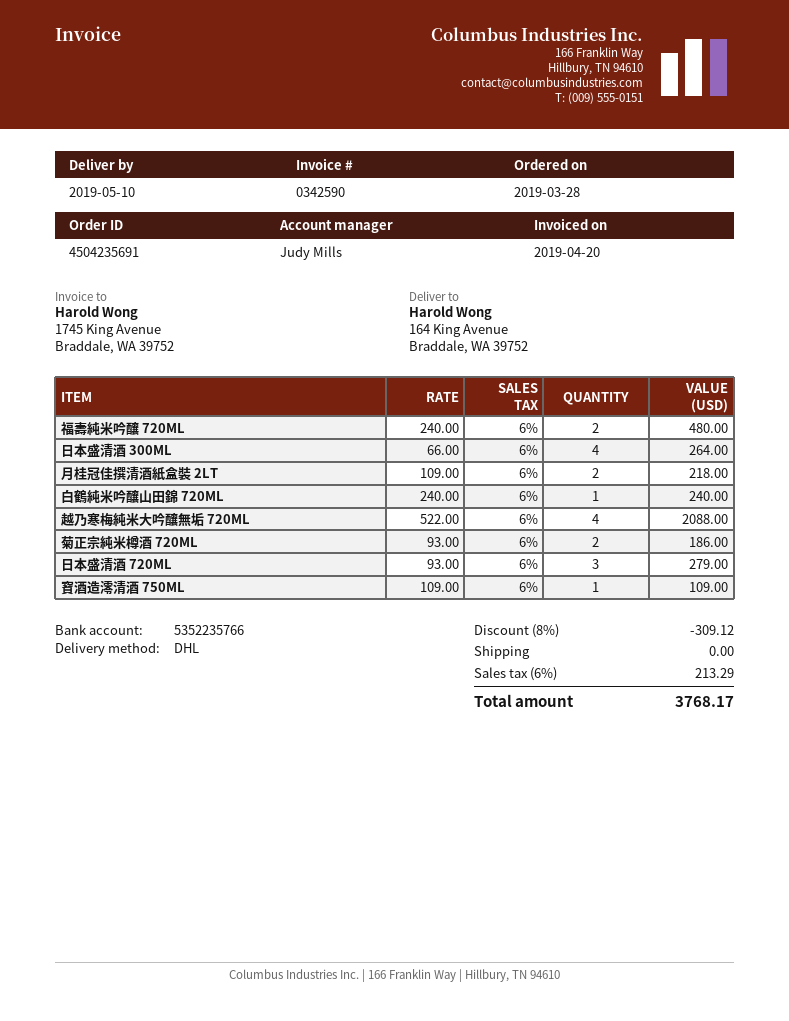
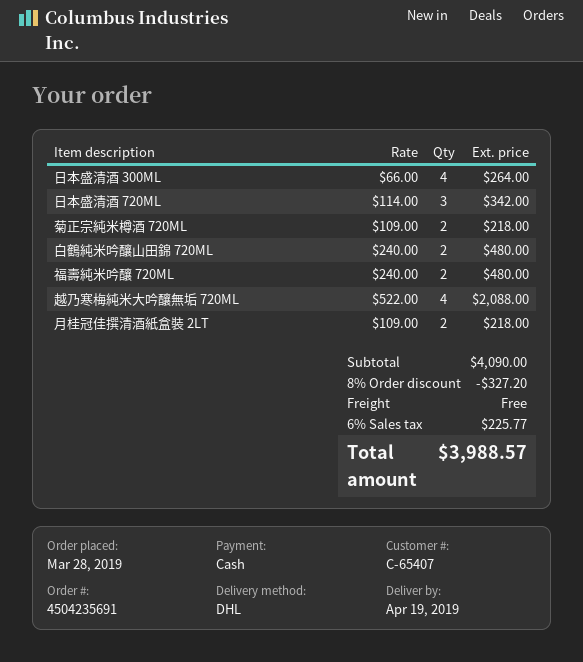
delivery date: 2019-05-10 -> 2019-04-19
白鶴純米吟釀山田錦 720ML: 1 x 240.00 = 240.00 -> 2 x 240.00 = 480.00
菊正宗純米樽酒 720ML: 2 x 93.00 = 186.00 -> 2 x 109.00 = 218.00
日本盛清酒 720ML: 3 x 93.00 = 279.00 -> 3 x 114.00 = 342.00
寶酒造澪清酒 750ML: 1 x 109.00 = 109.00 -> none
discount: 8% = 309.12 -> 8% = 327.20
tax: 6% = 213.29 -> 6% = 225.77
total: 3768.17 -> 3988.57

